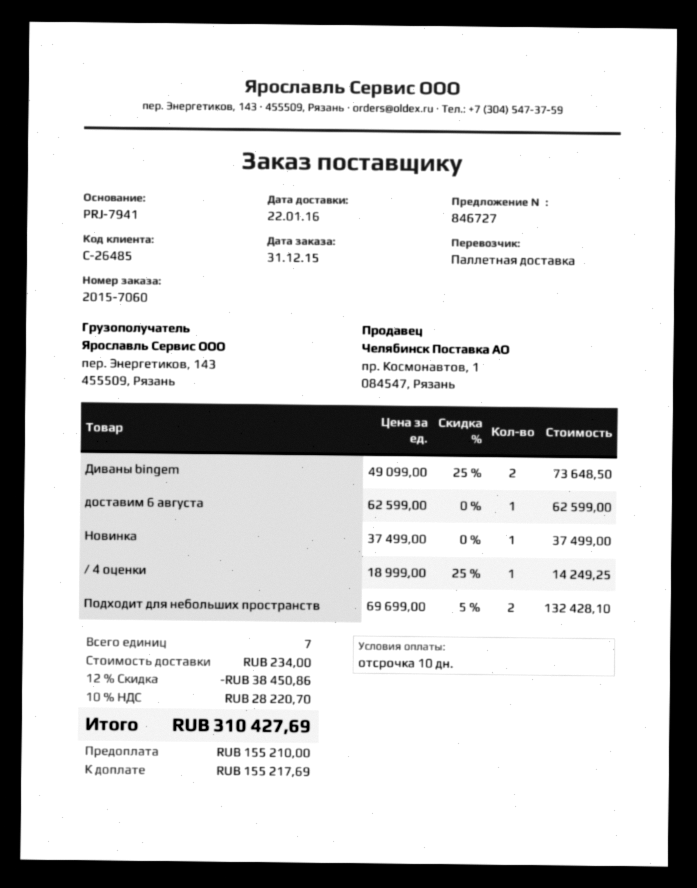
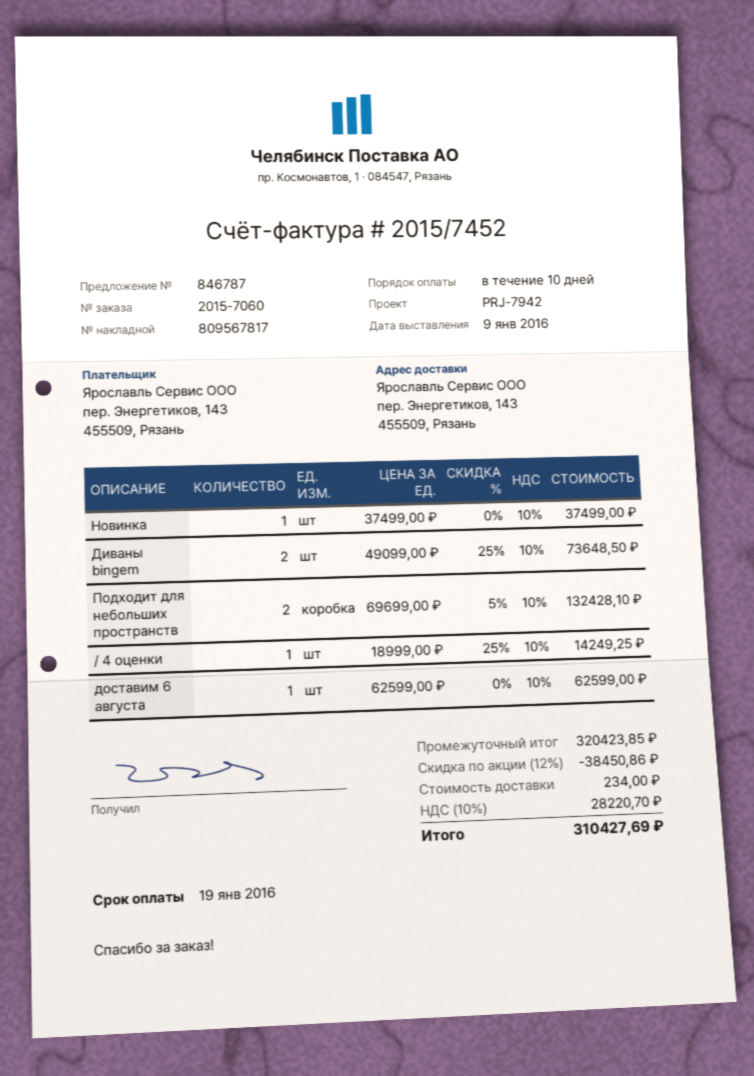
quote number: 846727 -> 846787
reference: PRJ-7941 -> PRJ-7942

